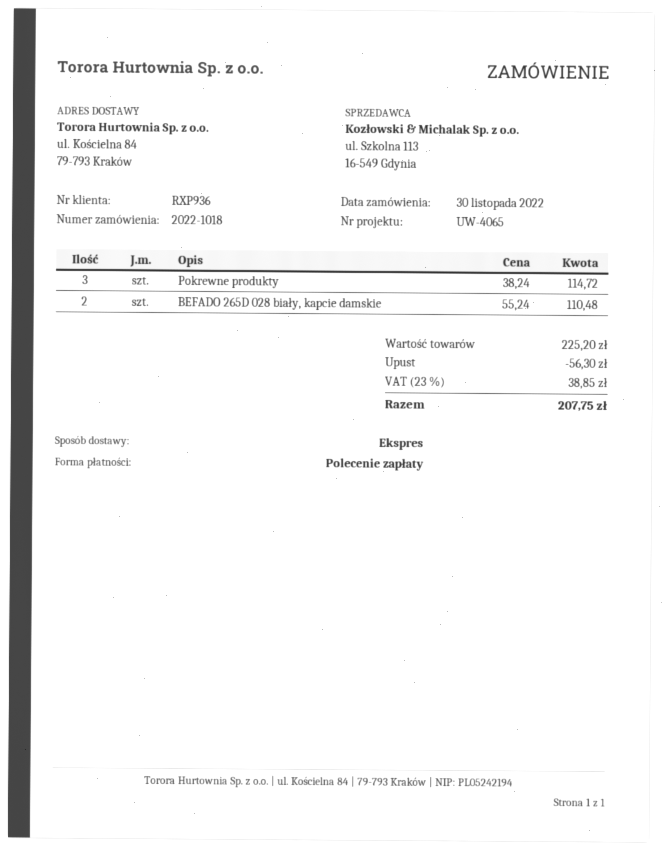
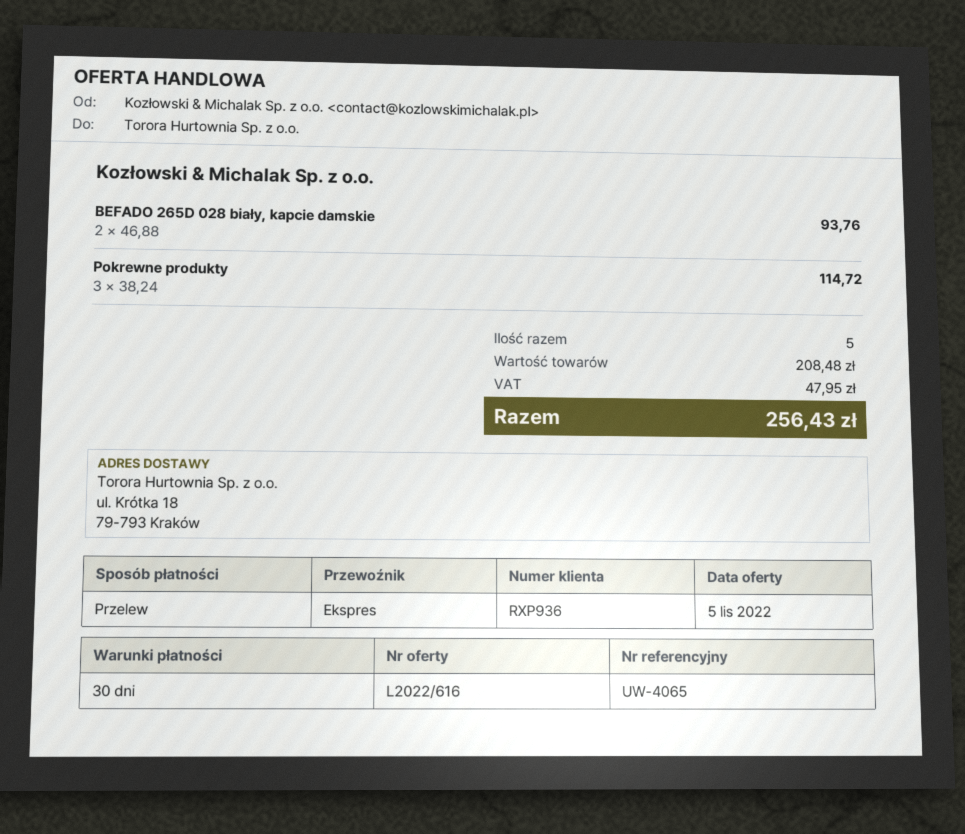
payment method: direct debit -> bank transfer
ship to: ul. Kościelna 84, 79-793 Kraków -> ul. Krótka 18, 79-793 Kraków
BEFADO 265D 028 biały, kapcie damskie: 2 x 55.24 = 110.48 -> 2 x 46.88 = 93.76
subtotal: 225.20 -> 208.48
discount: 56.30 -> none
tax: 38.85 -> 47.95
total: 207.75 -> 256.43

